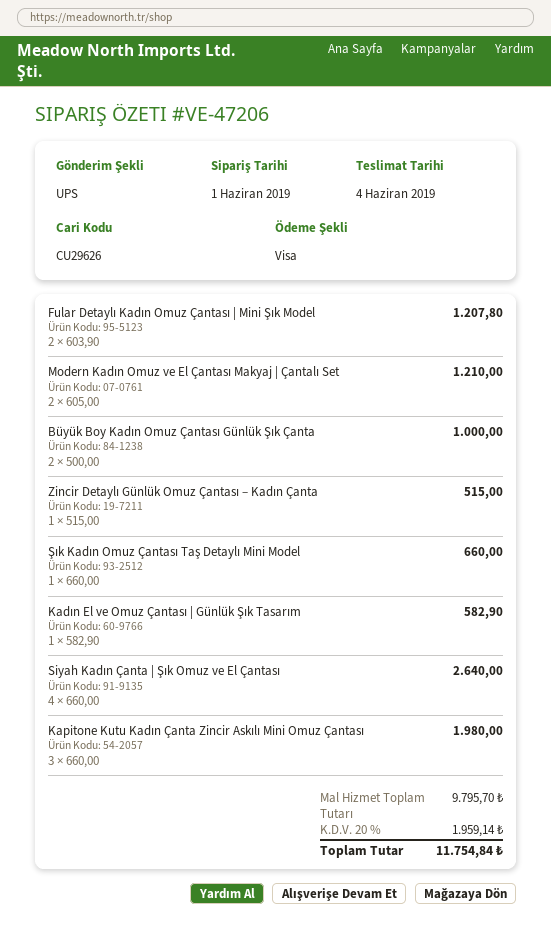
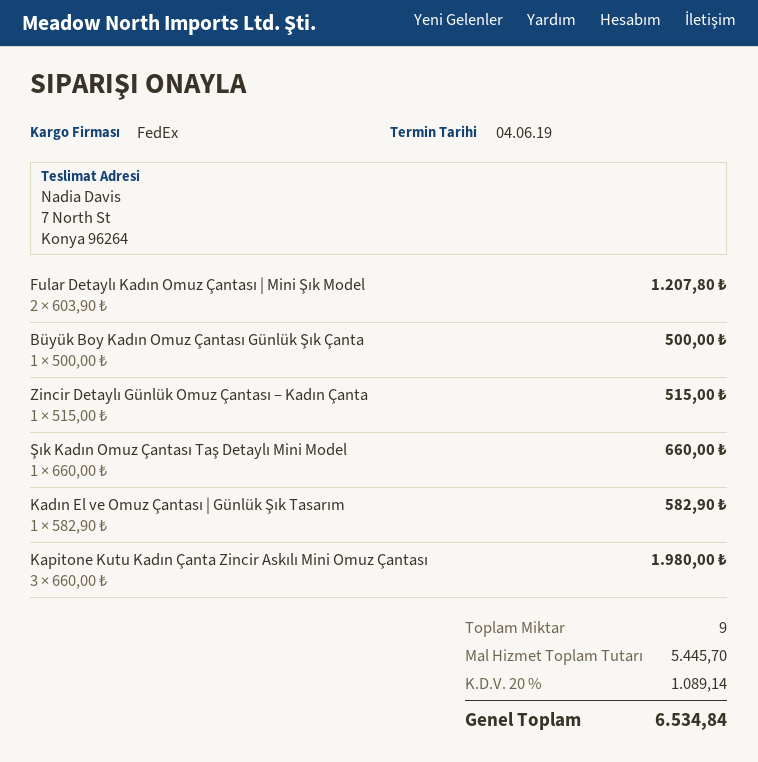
shipping method: UPS -> FedEx
Modern Kadın Omuz ve El Çantası Makyaj | Çantalı Set: 2 x 605.00 = 1210.00 -> none
Büyük Boy Kadın Omuz Çantası Günlük Şık Çanta: 2 x 500.00 = 1000.00 -> 1 x 500.00 = 500.00
Siyah Kadın Çanta | Şık Omuz ve El Çantası: 4 x 660.00 = 2640.00 -> none
subtotal: 9795.70 -> 5445.70
tax: 20% = 1959.14 -> 20% = 1089.14
total: 11754.84 -> 6534.84

